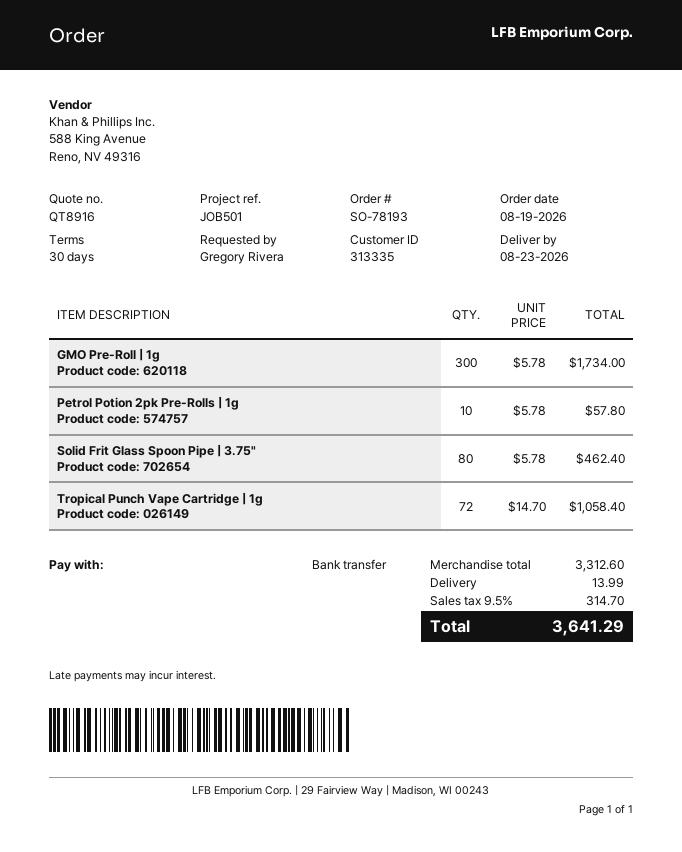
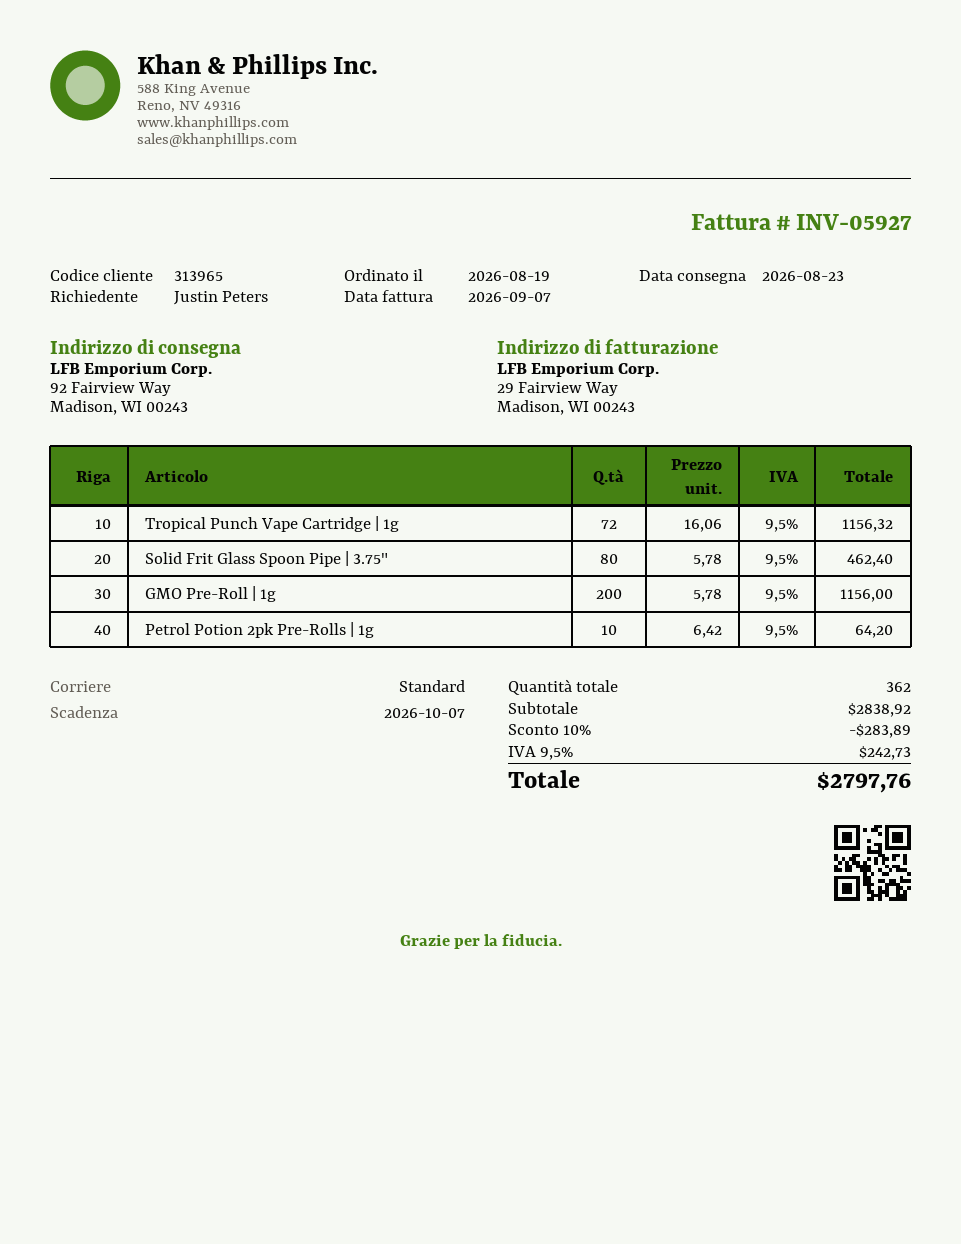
customer number: 313335 -> 313965
ordered by: Gregory Rivera -> Justin Peters
GMO Pre-Roll | 1g: 300 x 5.78 = 1734.00 -> 200 x 5.78 = 1156.00
Petrol Potion 2pk Pre-Rolls | 1g: 10 x 5.78 = 57.80 -> 10 x 6.42 = 64.20
Tropical Punch Vape Cartridge | 1g: 72 x 14.70 = 1058.40 -> 72 x 16.06 = 1156.32
subtotal: 3312.60 -> 2838.92
discount: none -> 10% = 283.89
shipping: 13.99 -> none
tax: 9.5% = 314.70 -> 9.5% = 242.73
total: 3641.29 -> 2797.76

